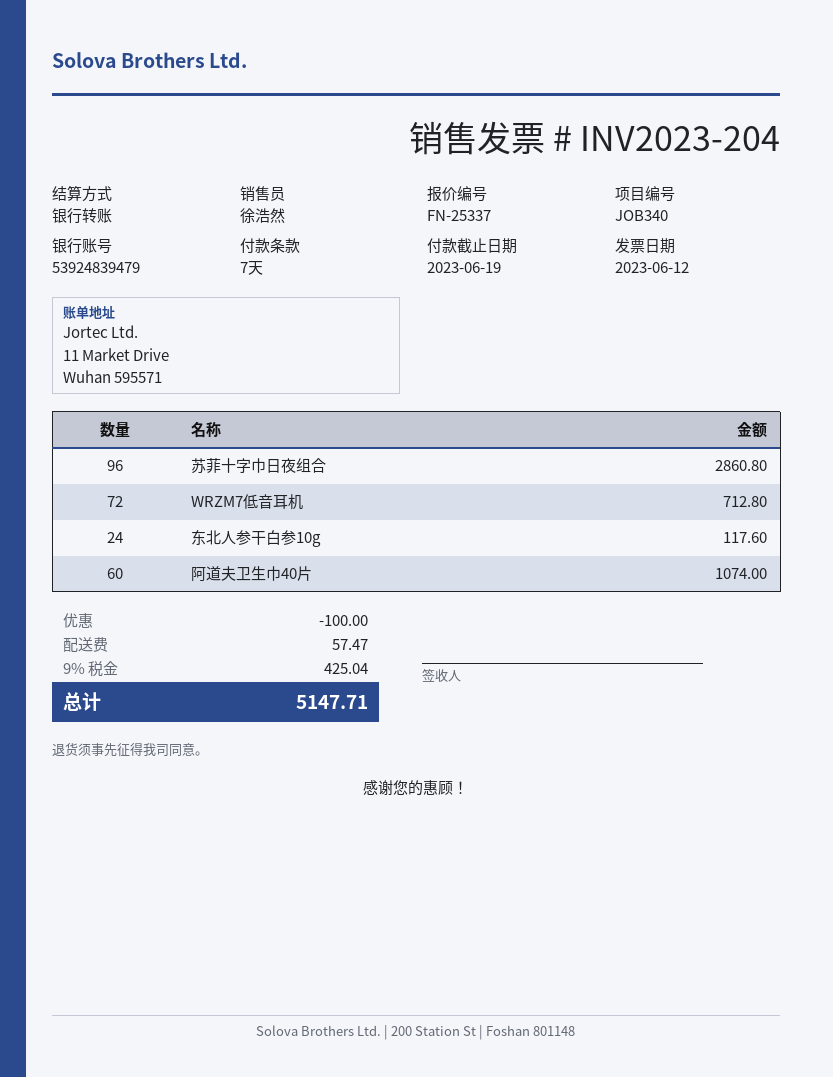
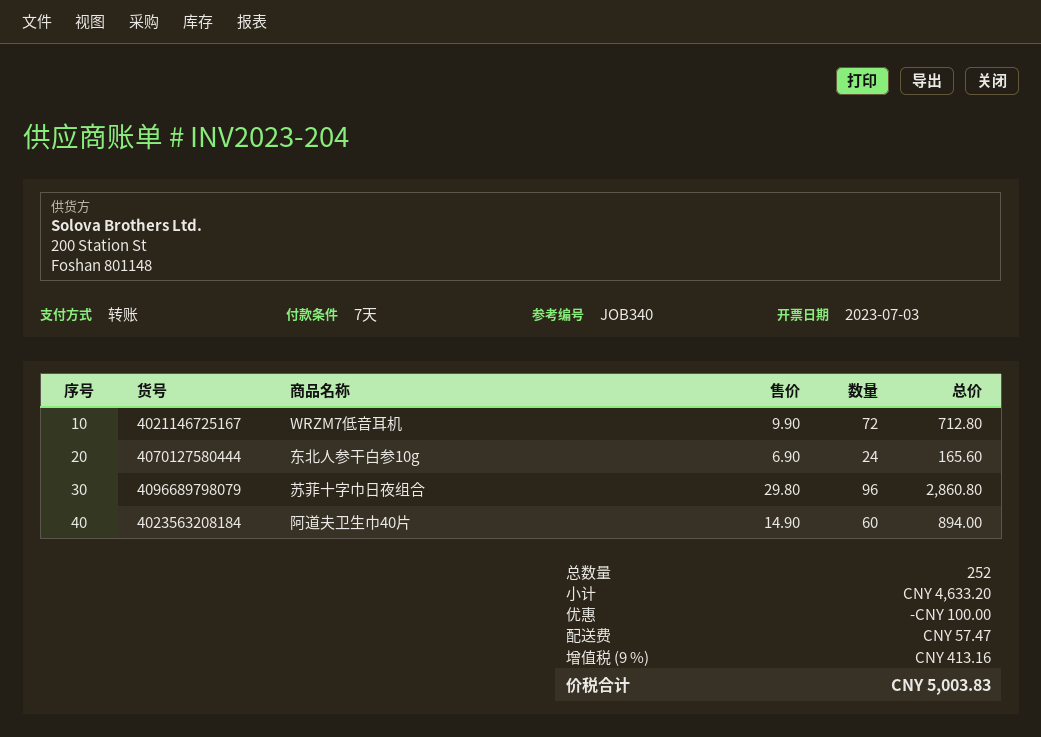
invoice date: 2023-06-12 -> 2023-07-03
东北人参干白参10g: 24 for 117.60 -> 24 for 165.60
阿道夫卫生巾40片: 60 for 1074.00 -> 60 for 894.00
tax: 9% = 425.04 -> 9% = 413.16
total: 5147.71 -> 5003.83

